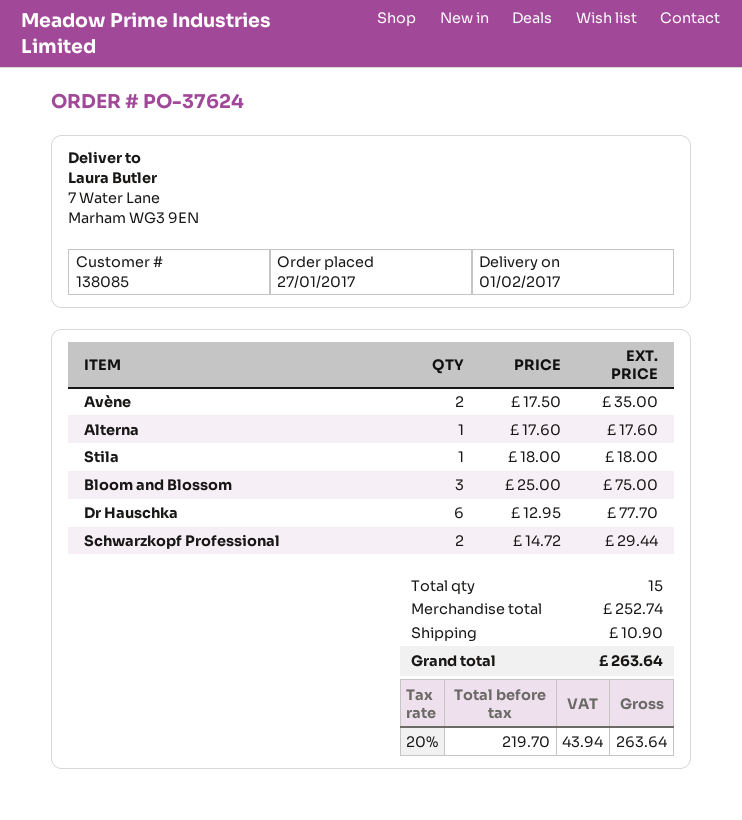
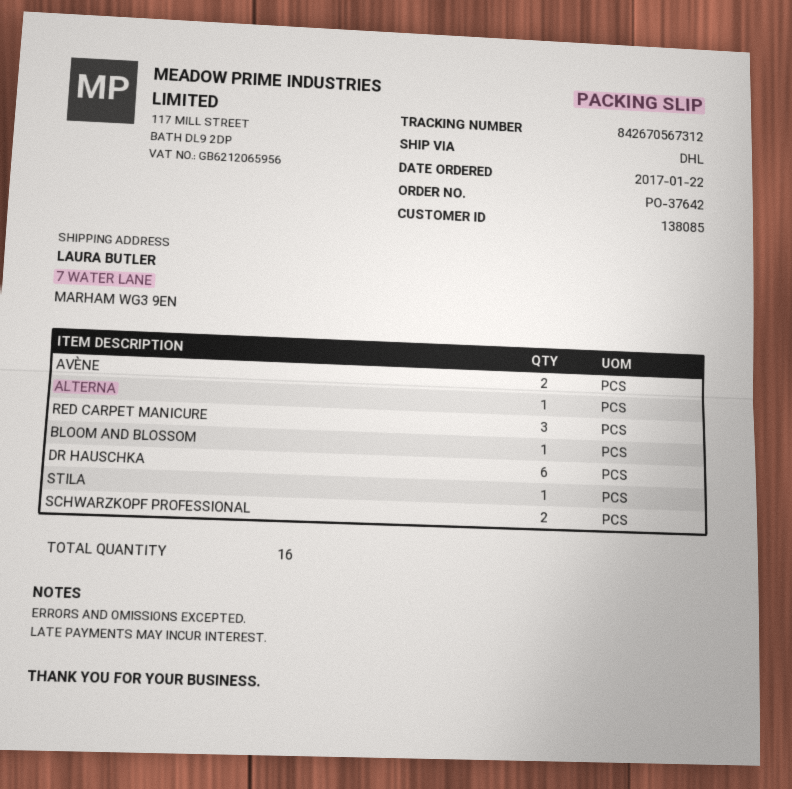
order number: PO-37624 -> PO-37642
order date: 2017-01-27 -> 2017-01-22
Bloom and Blossom: 3 -> 1
RED CARPET MANICURE: none -> 3
total quantity: 15 -> 16

